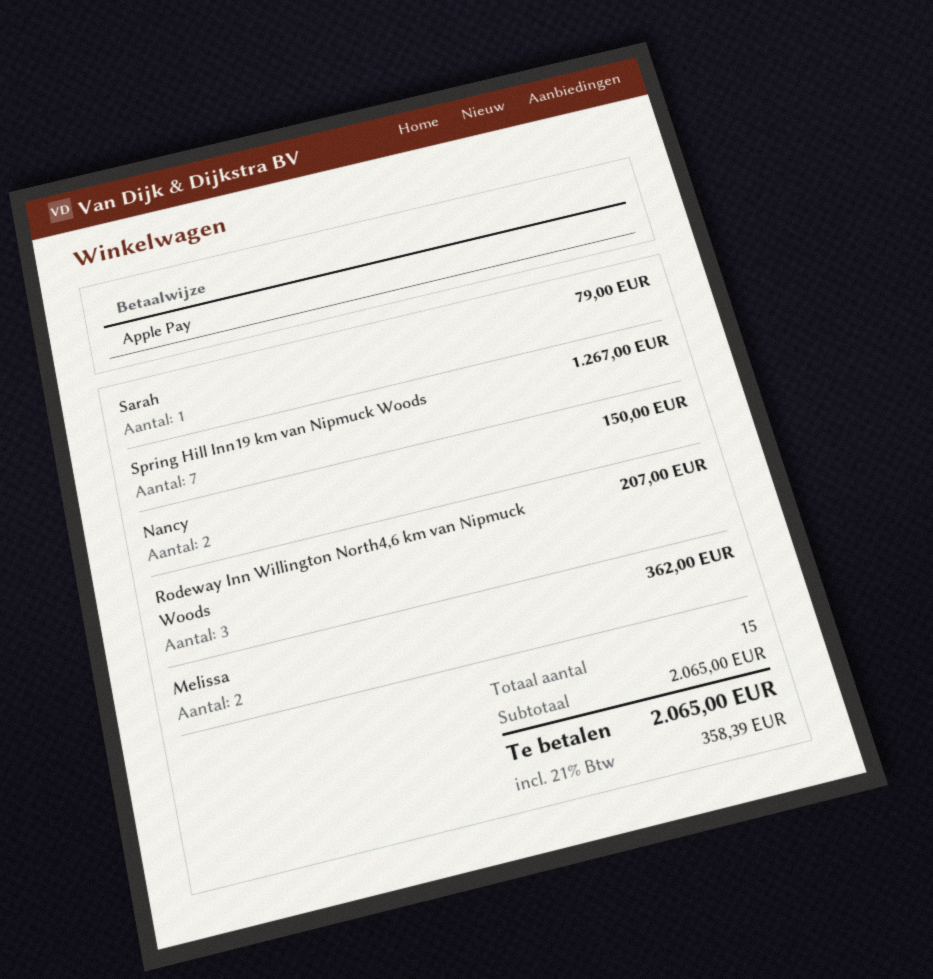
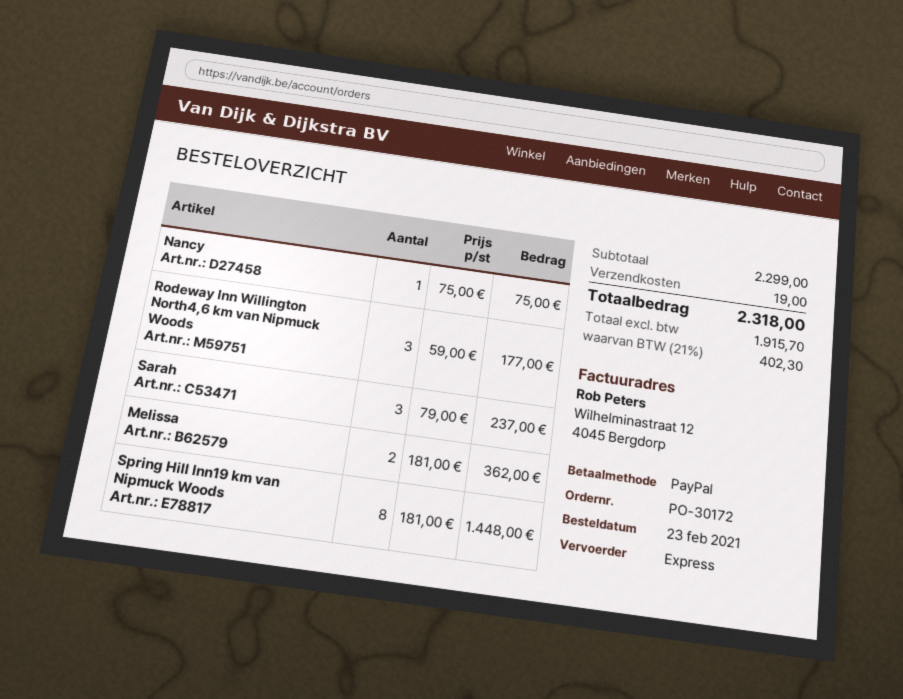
payment method: Apple Pay -> PayPal
Sarah: 1 for 79.00 -> 3 for 237.00
Spring Hill Inn19 km van Nipmuck Woods: 7 for 1267.00 -> 8 for 1448.00
Nancy: 2 for 150.00 -> 1 for 75.00
Rodeway Inn Willington North4,6 km van Nipmuck Woods: 3 for 207.00 -> 3 for 177.00
subtotal: 2065.00 -> 2299.00
shipping: none -> 19.00
tax: 21% = 358.39 -> 21% = 402.30
total: 2065.00 -> 2318.00

